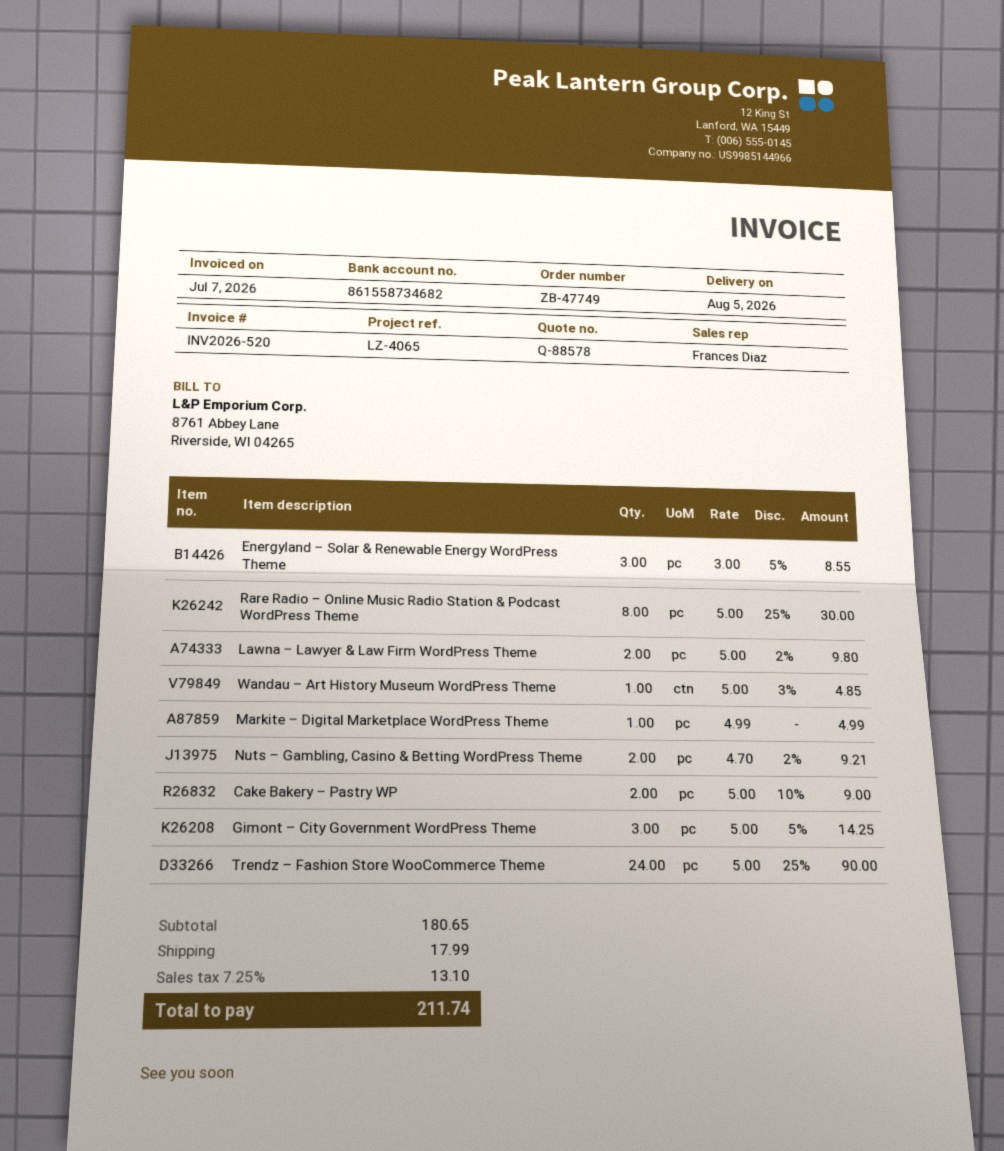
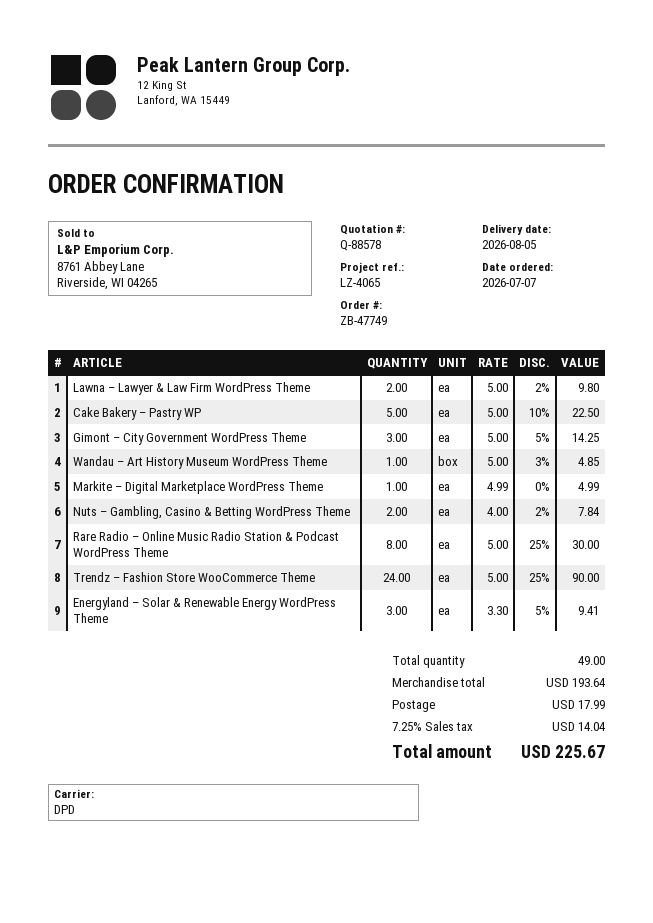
Energyland – Solar & Renewable Energy WordPress Theme: 3 x 3.00 - 5% = 8.55 -> 3 x 3.30 - 5% = 9.41
Nuts – Gambling, Casino & Betting WordPress Theme: 2 x 4.70 - 2% = 9.21 -> 2 x 4.00 - 2% = 7.84
Cake Bakery – Pastry WP: 2 x 5.00 - 10% = 9.00 -> 5 x 5.00 - 10% = 22.50
subtotal: 180.65 -> 193.64
tax: 7.25% = 13.10 -> 7.25% = 14.04
total: 211.74 -> 225.67

